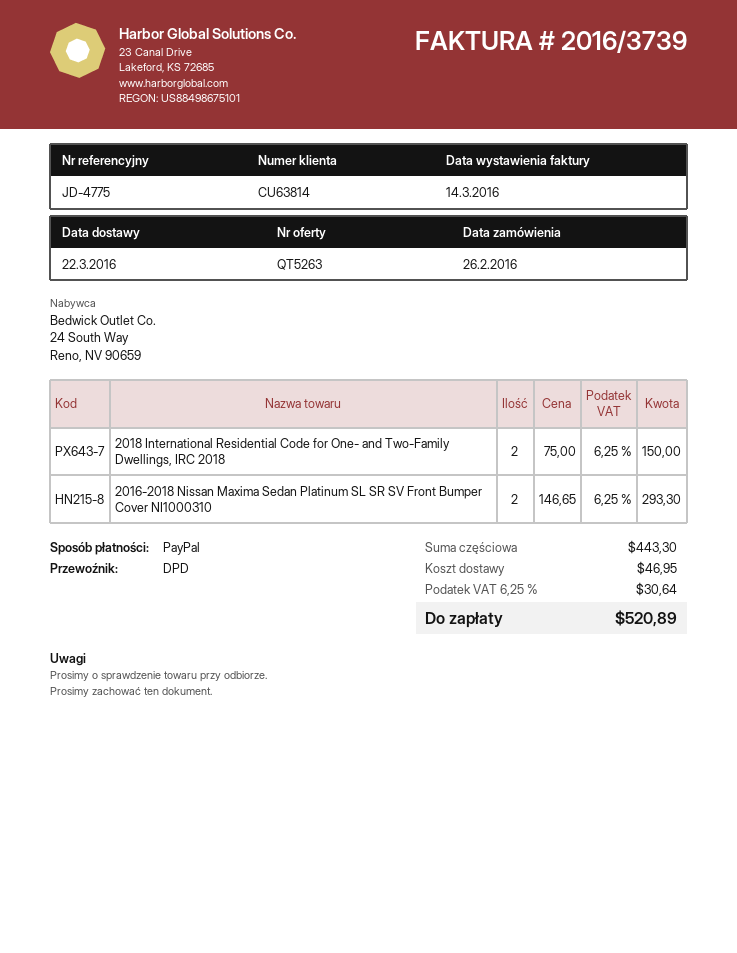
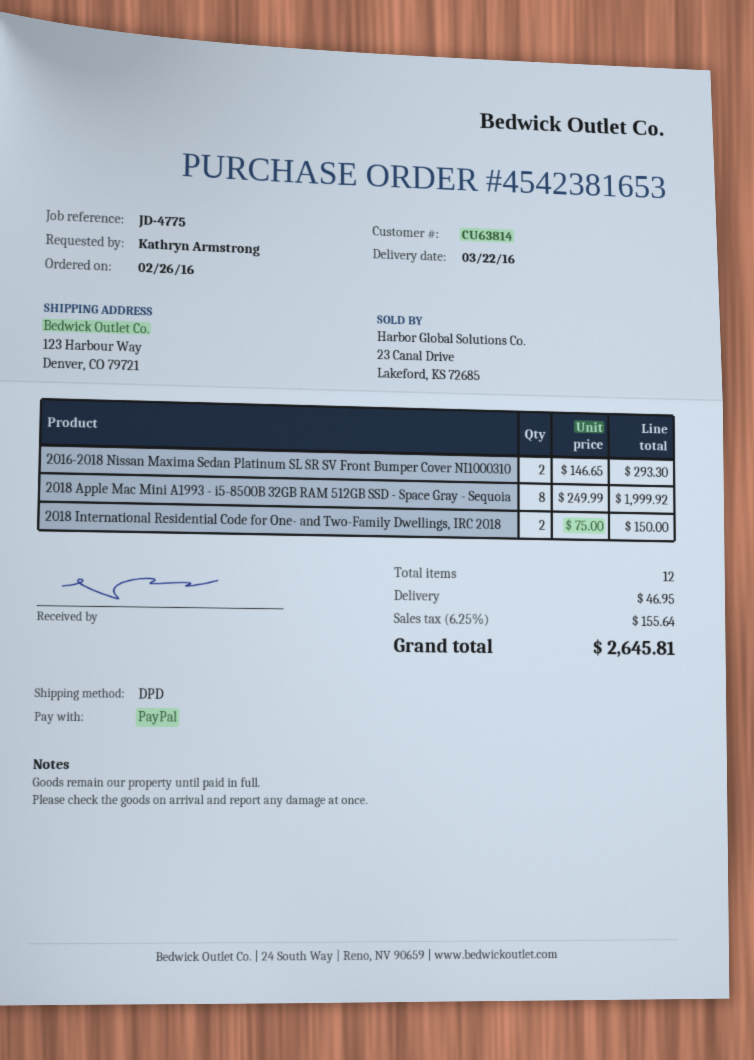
2018 Apple Mac Mini A1993 - i5-8500B 32GB RAM 512GB SSD - Space Gray - Sequoia: none -> 8 x 249.99 = 1999.92
tax: 6.25% = 30.64 -> 6.25% = 155.64
total: 520.89 -> 2645.81

